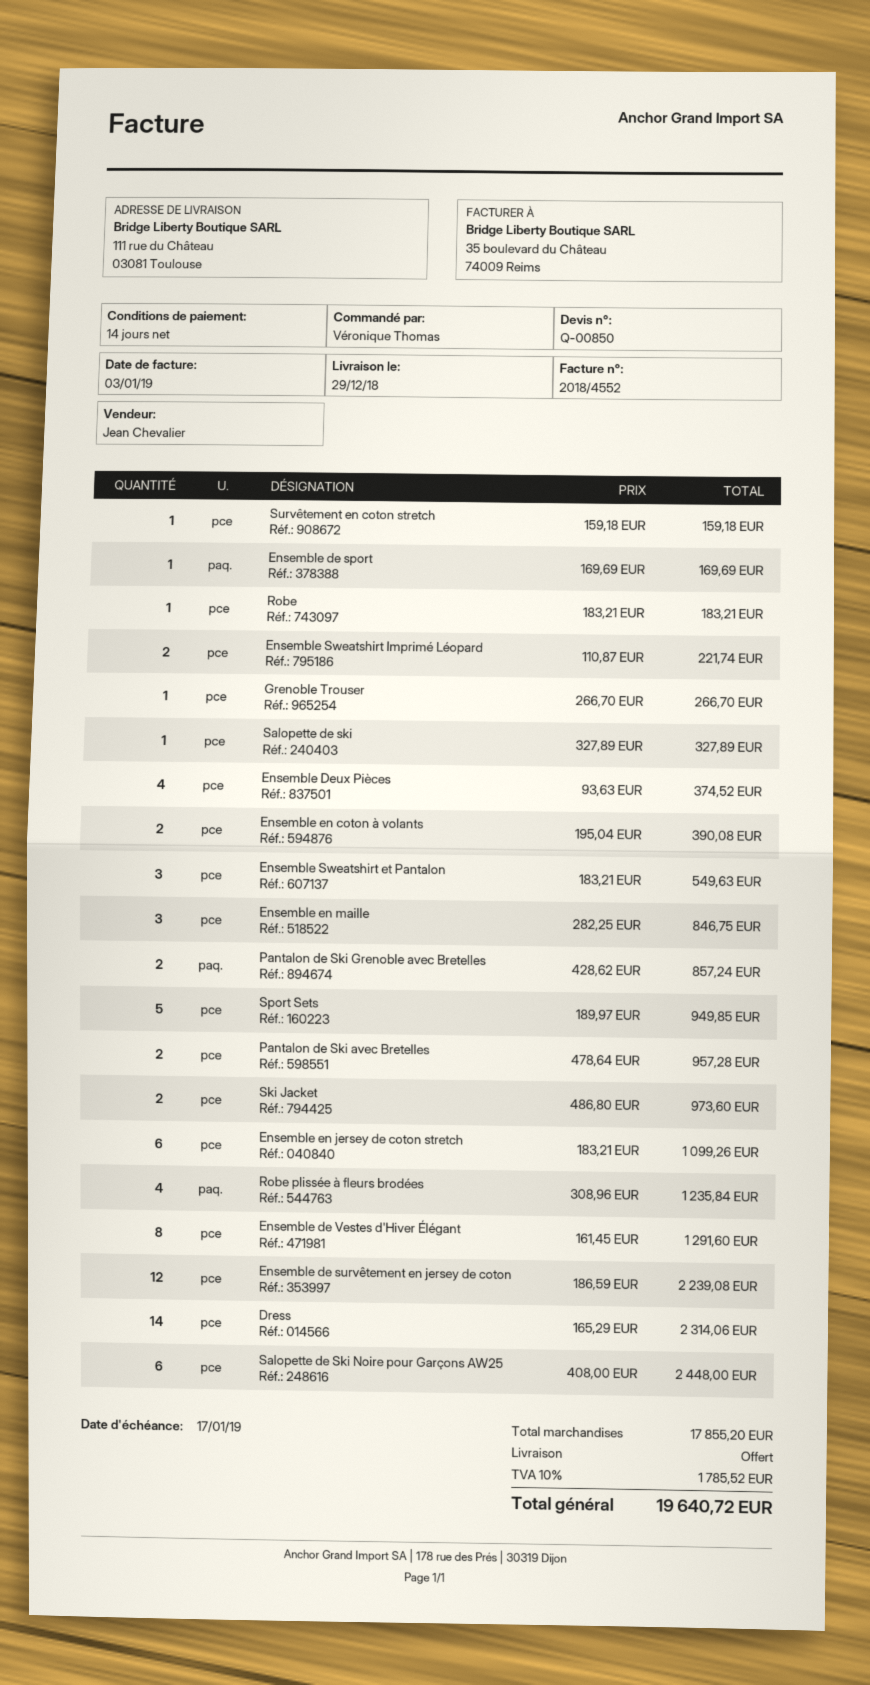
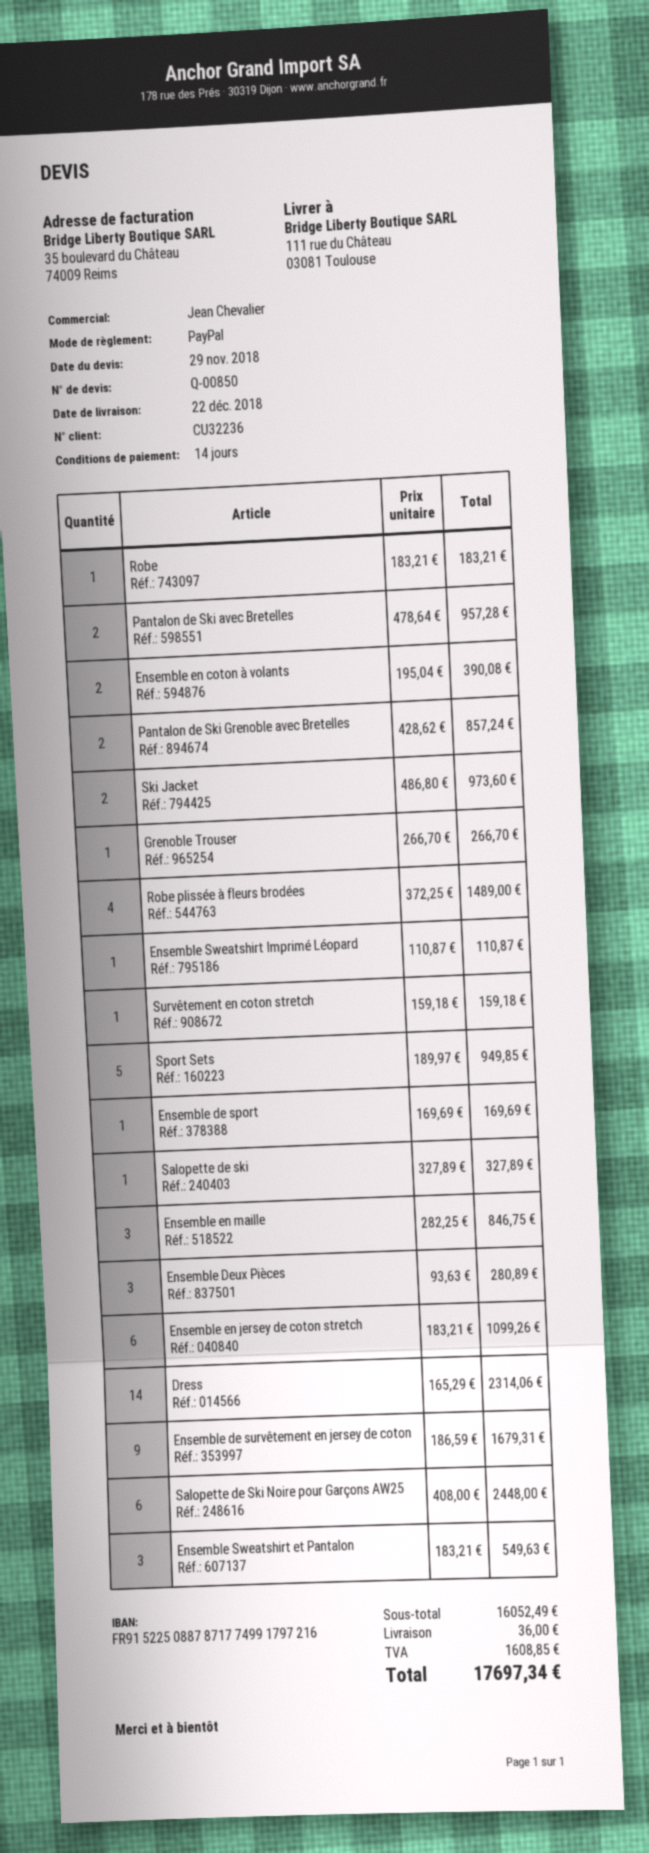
delivery date: 2018-12-29 -> 2018-12-22
Ensemble Sweatshirt Imprimé Léopard: 2 x 110.87 = 221.74 -> 1 x 110.87 = 110.87
Ensemble Deux Pièces: 4 x 93.63 = 374.52 -> 3 x 93.63 = 280.89
Robe plissée à fleurs brodées: 4 x 308.96 = 1235.84 -> 4 x 372.25 = 1489.00
Ensemble de Vestes d'Hiver Élégant: 8 x 161.45 = 1291.60 -> none
Ensemble de survêtement en jersey de coton: 12 x 186.59 = 2239.08 -> 9 x 186.59 = 1679.31
subtotal: 17855.20 -> 16052.49
shipping: 0.00 -> 36.00
tax: 1785.52 -> 1608.85
total: 19640.72 -> 17697.34

